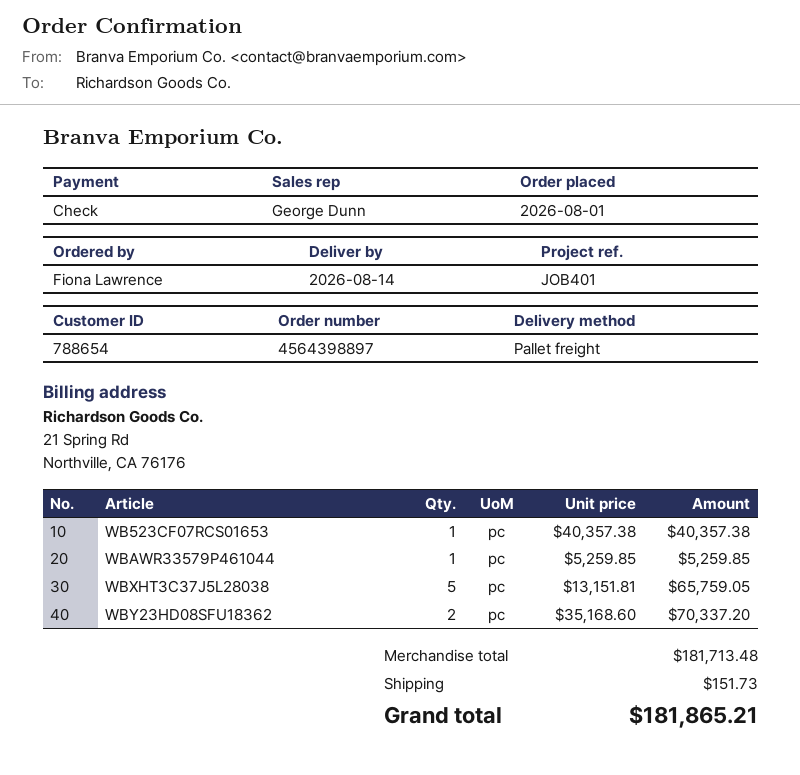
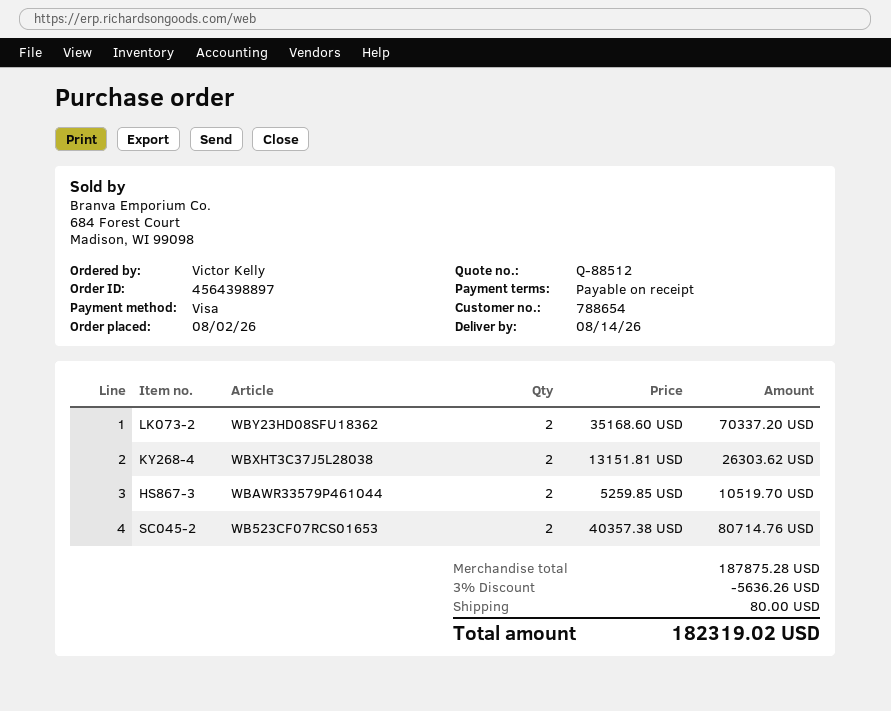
order date: 2026-08-01 -> 2026-08-02
ordered by: Fiona Lawrence -> Victor Kelly
payment method: cheque -> Visa
WB523CF07RCS01653: 1 x 40357.38 = 40357.38 -> 2 x 40357.38 = 80714.76
WBAWR33579P461044: 1 x 5259.85 = 5259.85 -> 2 x 5259.85 = 10519.70
WBXHT3C37J5L28038: 5 x 13151.81 = 65759.05 -> 2 x 13151.81 = 26303.62
subtotal: 181713.48 -> 187875.28
discount: none -> 3% = 5636.26
shipping: 151.73 -> 80.00
total: 181865.21 -> 182319.02

